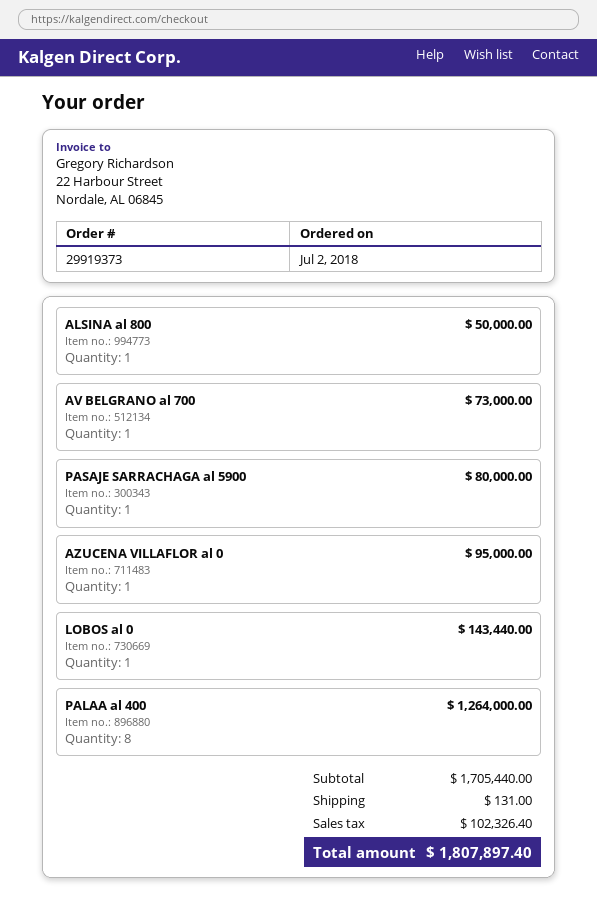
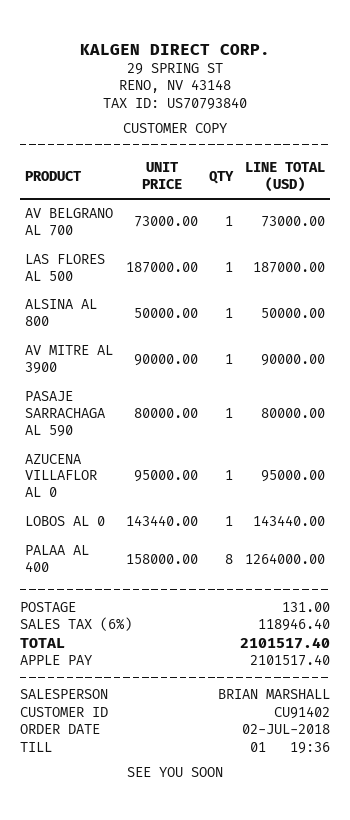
LAS FLORES AL 500: none -> 1 for 187000.00
AV MITRE AL 3900: none -> 1 for 90000.00
tax: 102326.40 -> 118946.40
total: 1807897.40 -> 2101517.40

